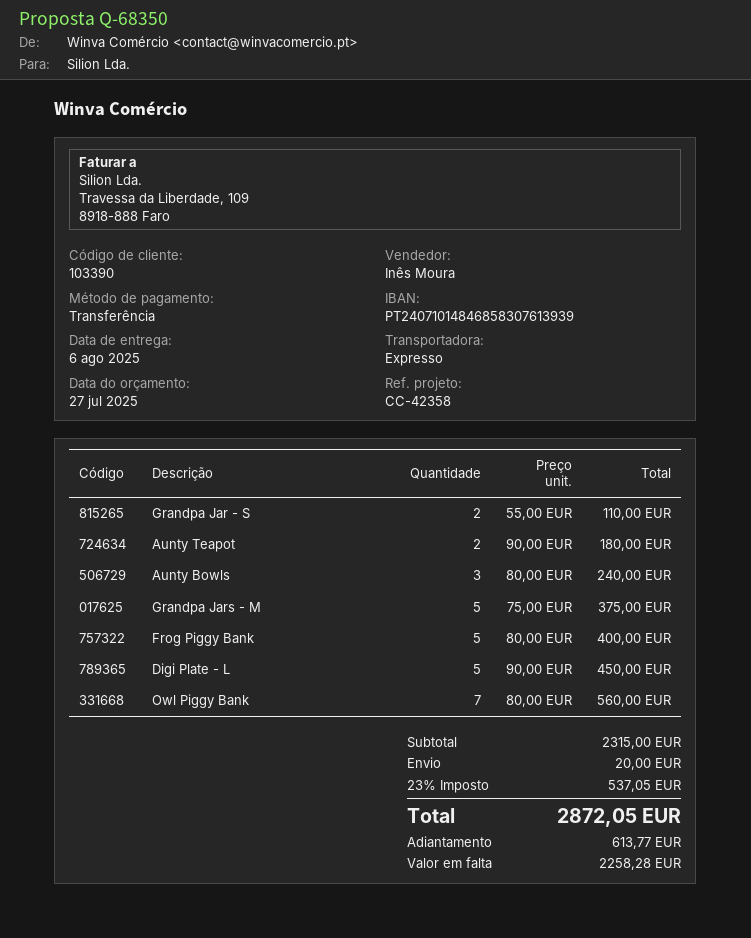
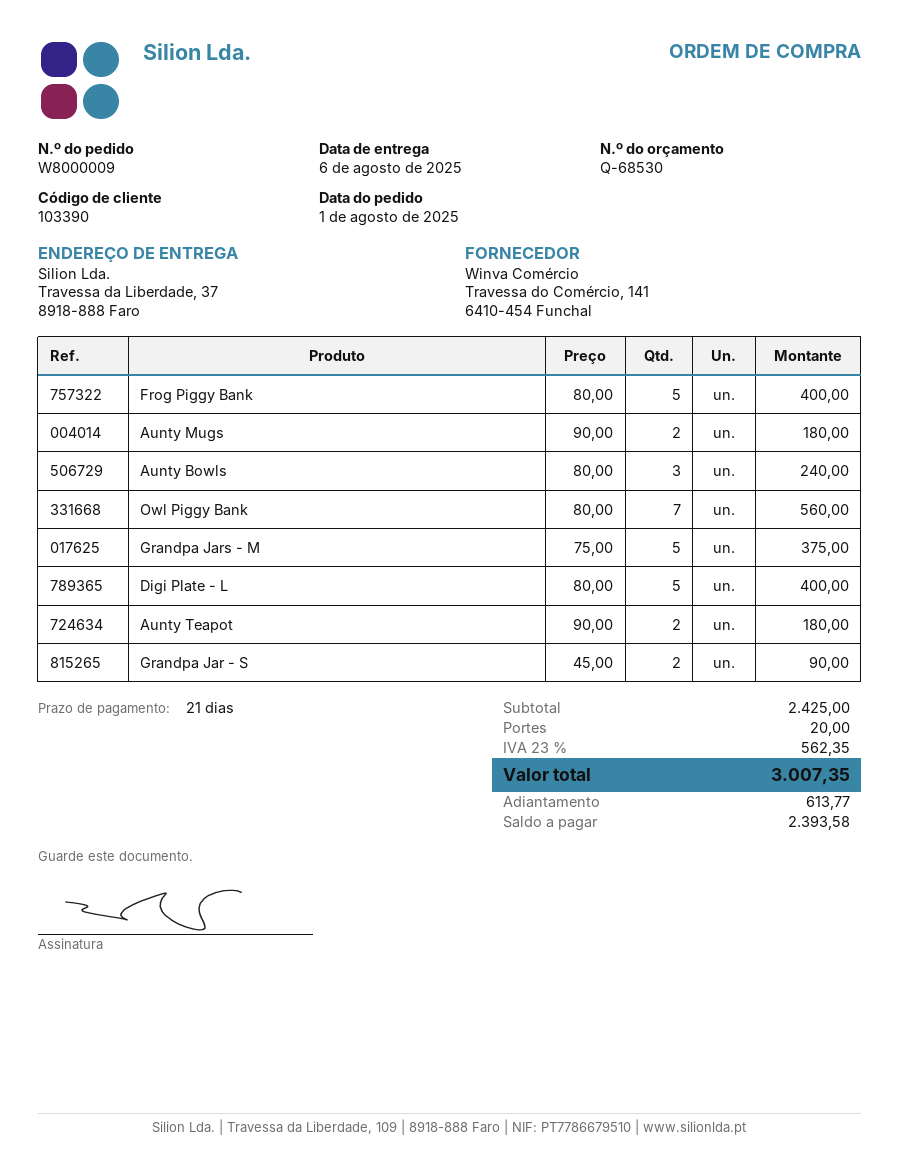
quote number: Q-68350 -> Q-68530
Grandpa Jar - S: 2 x 55.00 = 110.00 -> 2 x 45.00 = 90.00
Digi Plate - L: 5 x 90.00 = 450.00 -> 5 x 80.00 = 400.00
Aunty Mugs: none -> 2 x 90.00 = 180.00
subtotal: 2315.00 -> 2425.00
tax: 23% = 537.05 -> 23% = 562.35
total: 2872.05 -> 3007.35
balance: 2258.28 -> 2393.58

